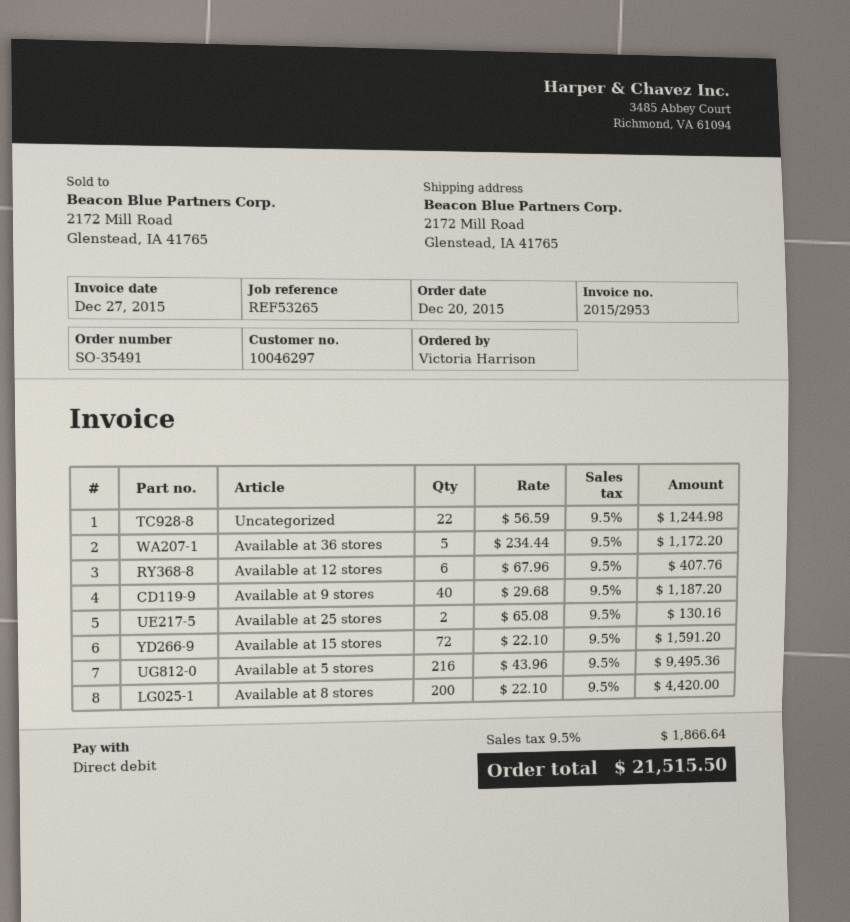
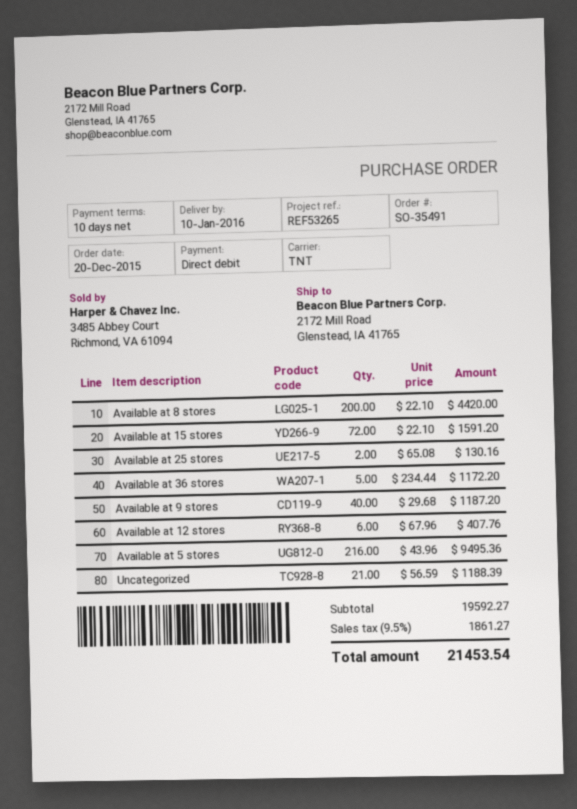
Uncategorized: 22 x 56.59 = 1244.98 -> 21 x 56.59 = 1188.39
tax: 9.5% = 1866.64 -> 9.5% = 1861.27
total: 21515.50 -> 21453.54

